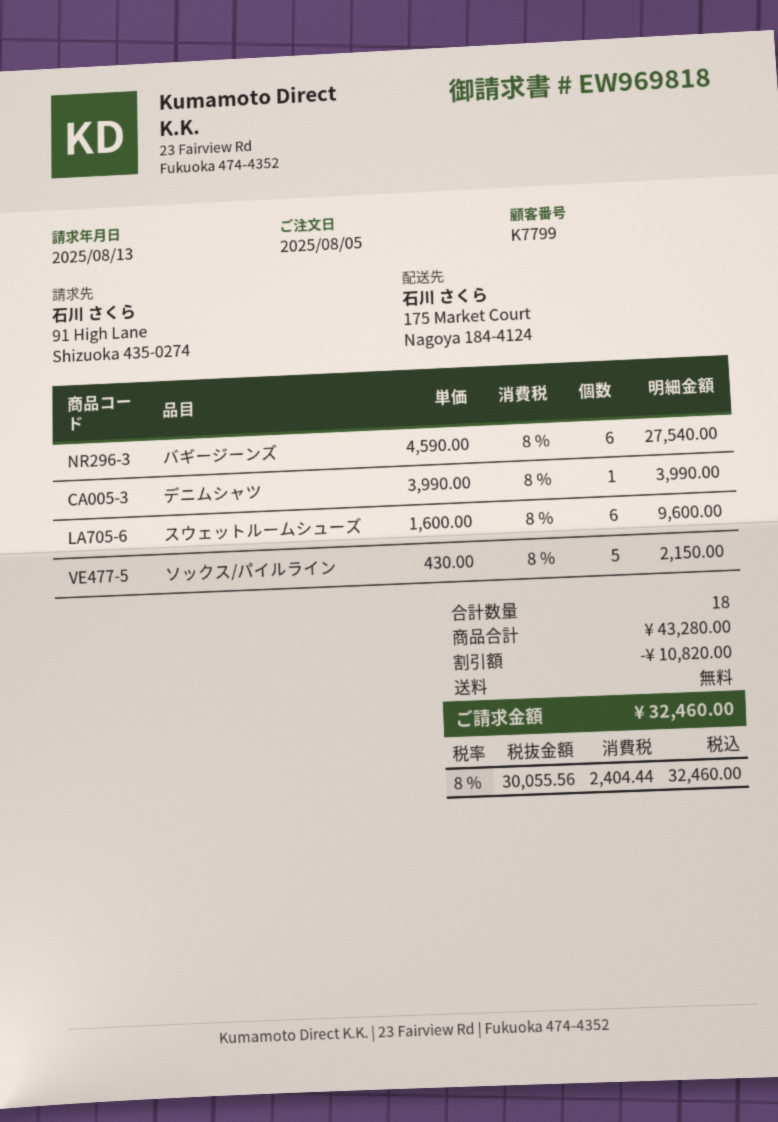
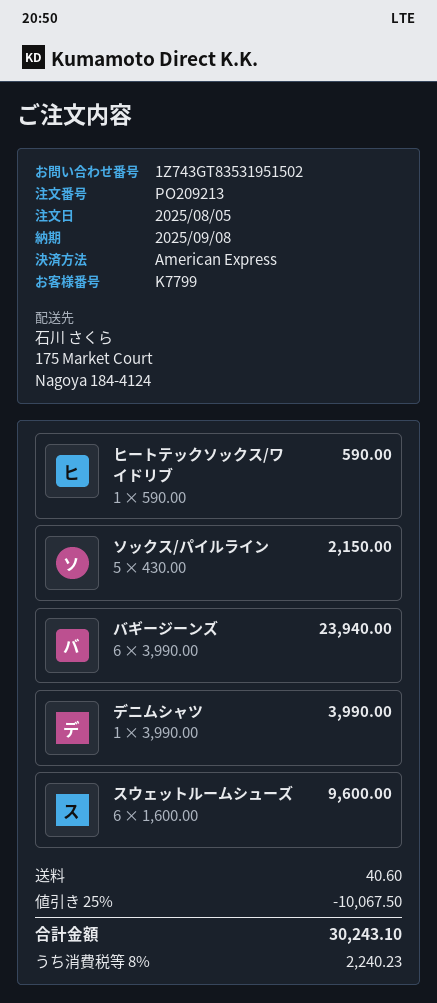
バギージーンズ: 6 x 4590.00 = 27540.00 -> 6 x 3990.00 = 23940.00
ヒートテックソックス/ワイドリブ: none -> 1 x 590.00 = 590.00
discount: 10820.00 -> 10067.50
shipping: 0.00 -> 40.60
tax: 8% = 2404.44 -> 8% = 2240.23
total: 32460.00 -> 30243.10

